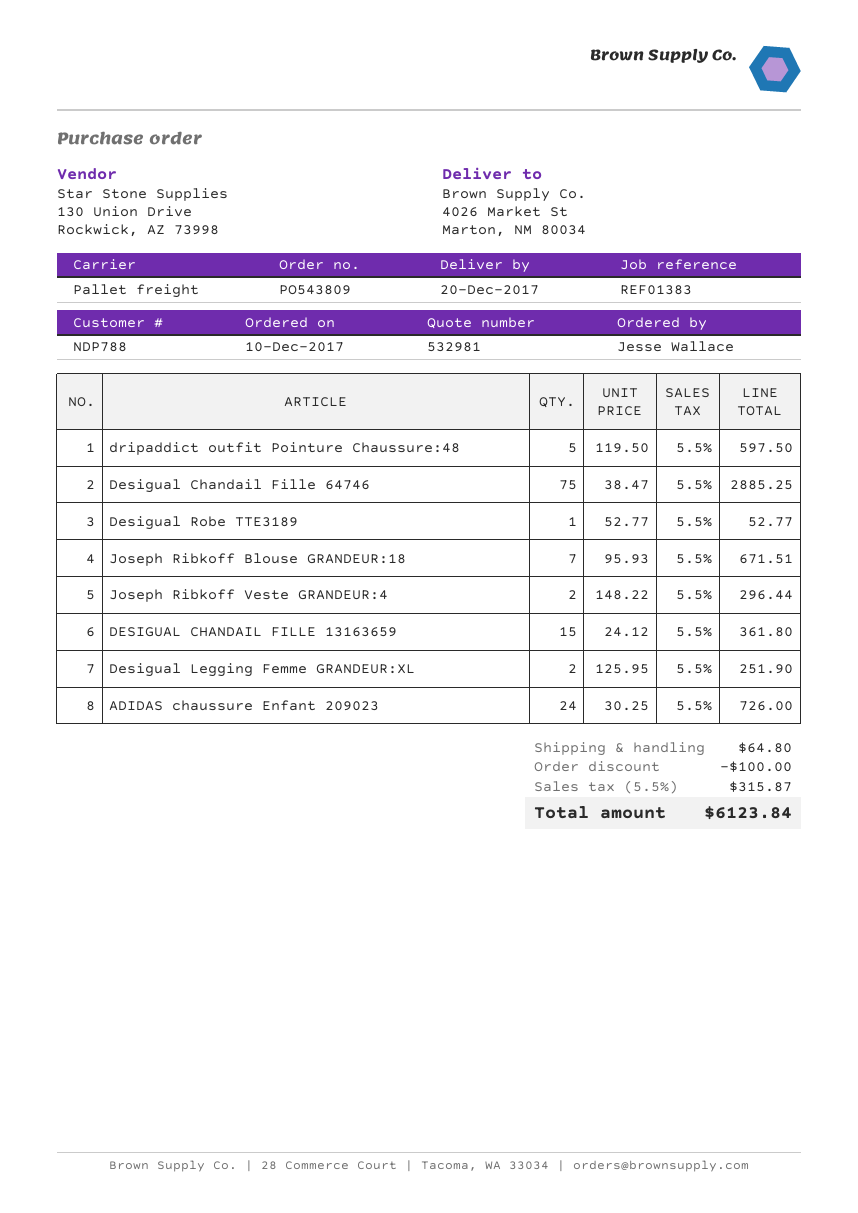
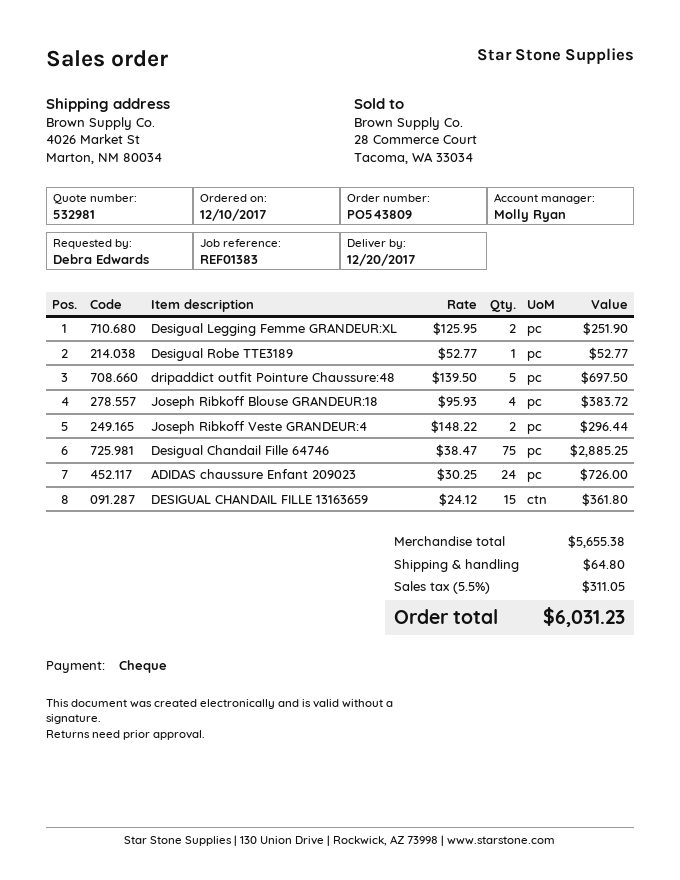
ordered by: Jesse Wallace -> Debra Edwards
dripaddict outfit Pointure Chaussure:48: 5 x 119.50 = 597.50 -> 5 x 139.50 = 697.50
Joseph Ribkoff Blouse GRANDEUR:18: 7 x 95.93 = 671.51 -> 4 x 95.93 = 383.72
discount: 100.00 -> none
tax: 5.5% = 315.87 -> 5.5% = 311.05
total: 6123.84 -> 6031.23

